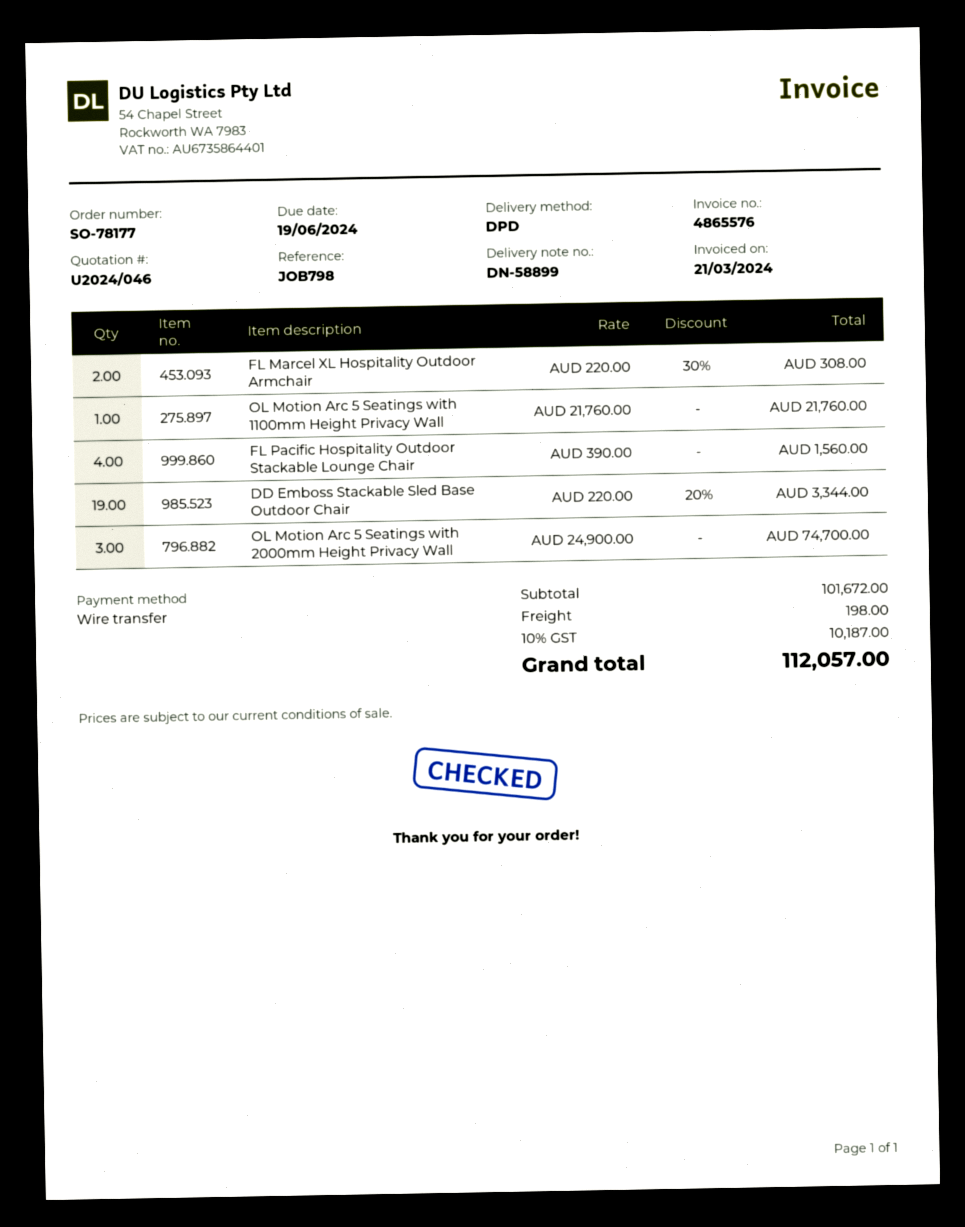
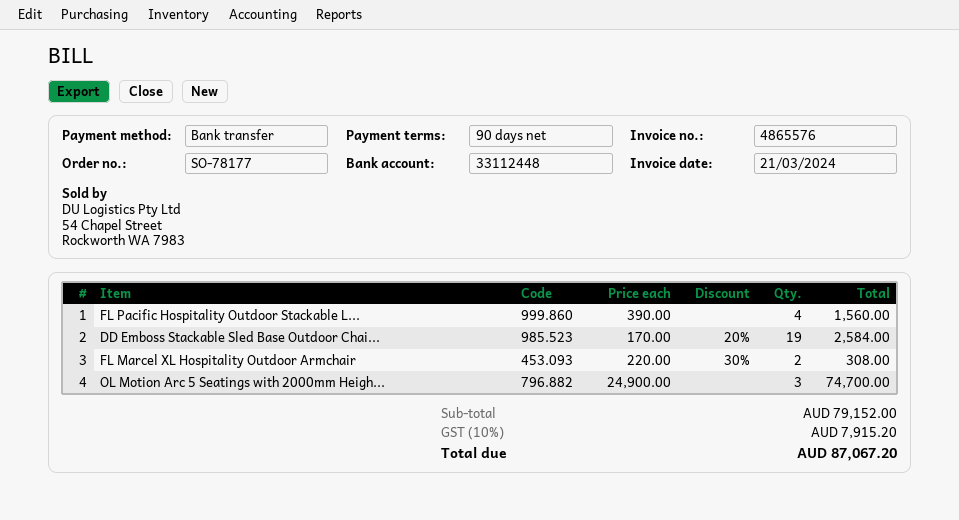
OL Motion Arc 5 Seatings with 1100mm Height Privacy Wall: 1 x 21760.00 = 21760.00 -> none
DD Emboss Stackable Sled Base Outdoor Chair: 19 x 220.00 - 20% = 3344.00 -> 19 x 170.00 - 20% = 2584.00
subtotal: 101672.00 -> 79152.00
shipping: 198.00 -> none
tax: 10% = 10187.00 -> 10% = 7915.20
total: 112057.00 -> 87067.20

